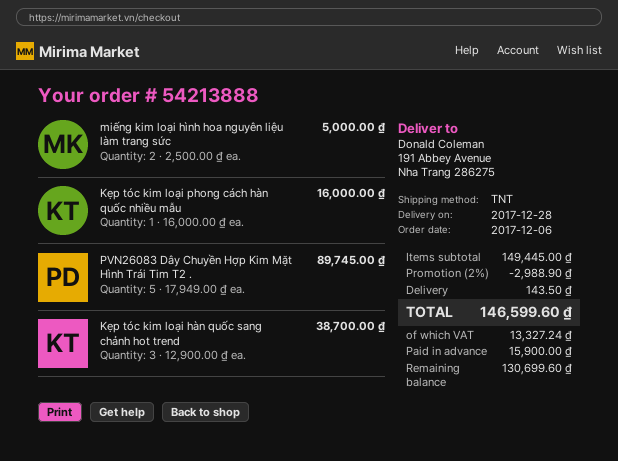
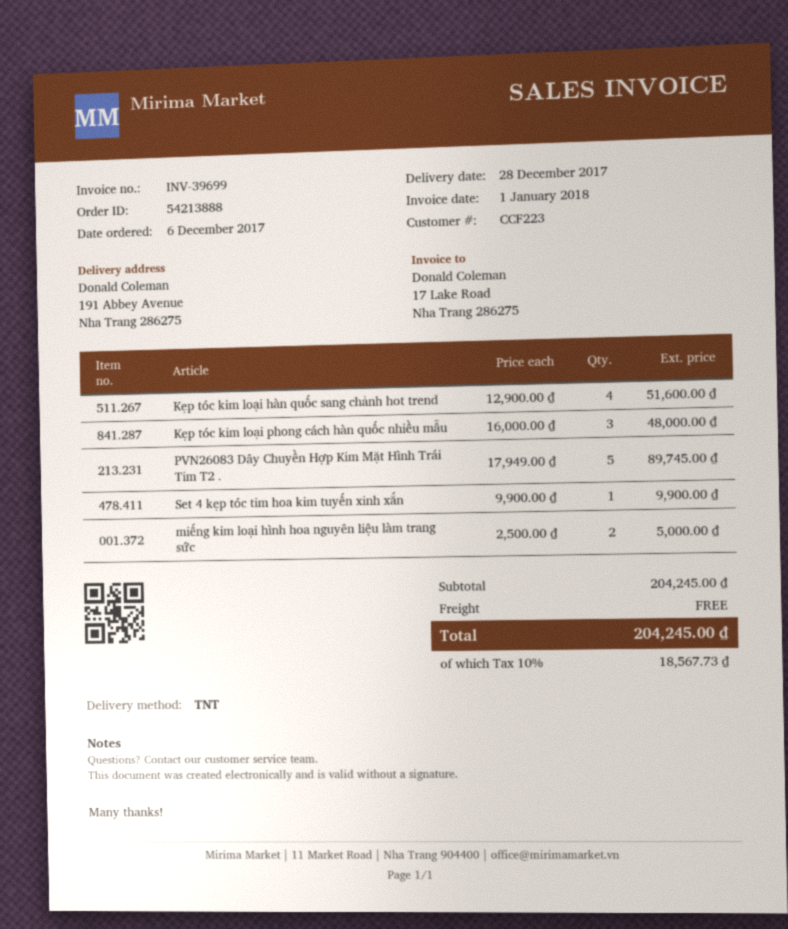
Kẹp tóc kim loại phong cách hàn quốc nhiều mẫu: 1 x 16000.00 = 16000.00 -> 3 x 16000.00 = 48000.00
Kẹp tóc kim loại hàn quốc sang chảnh hot trend: 3 x 12900.00 = 38700.00 -> 4 x 12900.00 = 51600.00
Set 4 kẹp tóc tim hoa kim tuyến xinh xắn: none -> 1 x 9900.00 = 9900.00
subtotal: 149445.00 -> 204245.00
discount: 2% = 2988.90 -> none
shipping: 143.50 -> 0.00
tax: 13327.24 -> 18567.73
total: 146599.60 -> 204245.00

